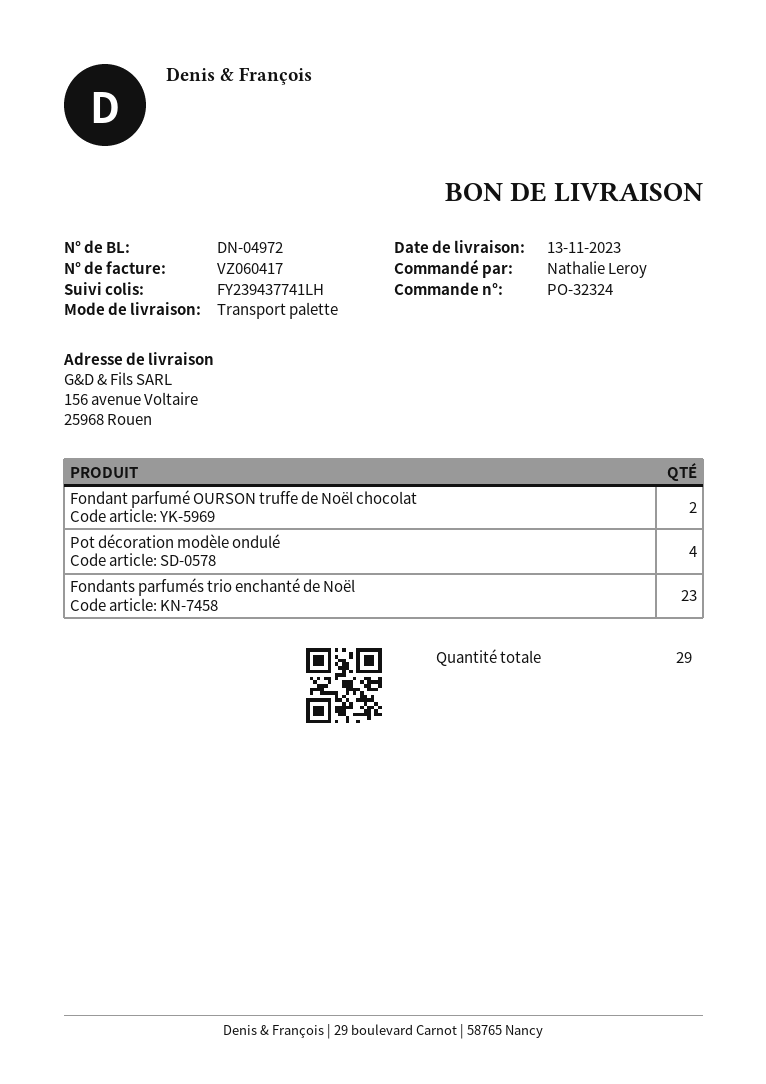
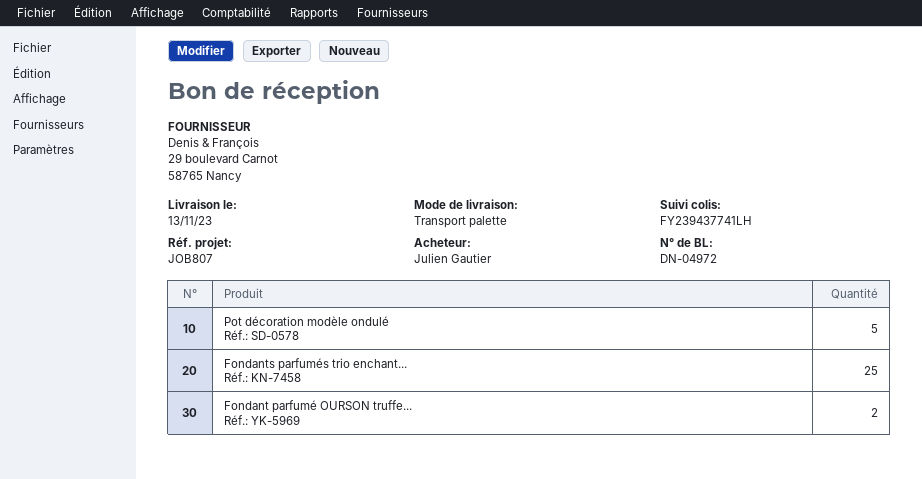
ordered by: Nathalie Leroy -> Julien Gautier
Pot décoration modèle ondulé: 4 -> 5
Fondants parfumés trio enchanté de Noël: 23 -> 25

